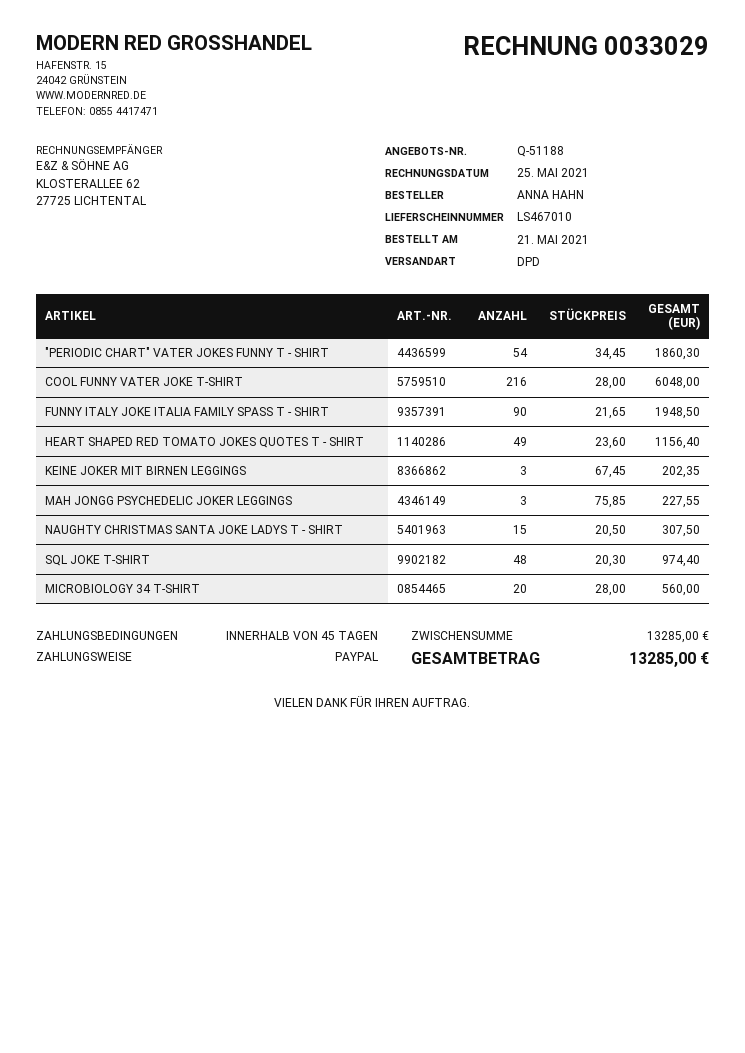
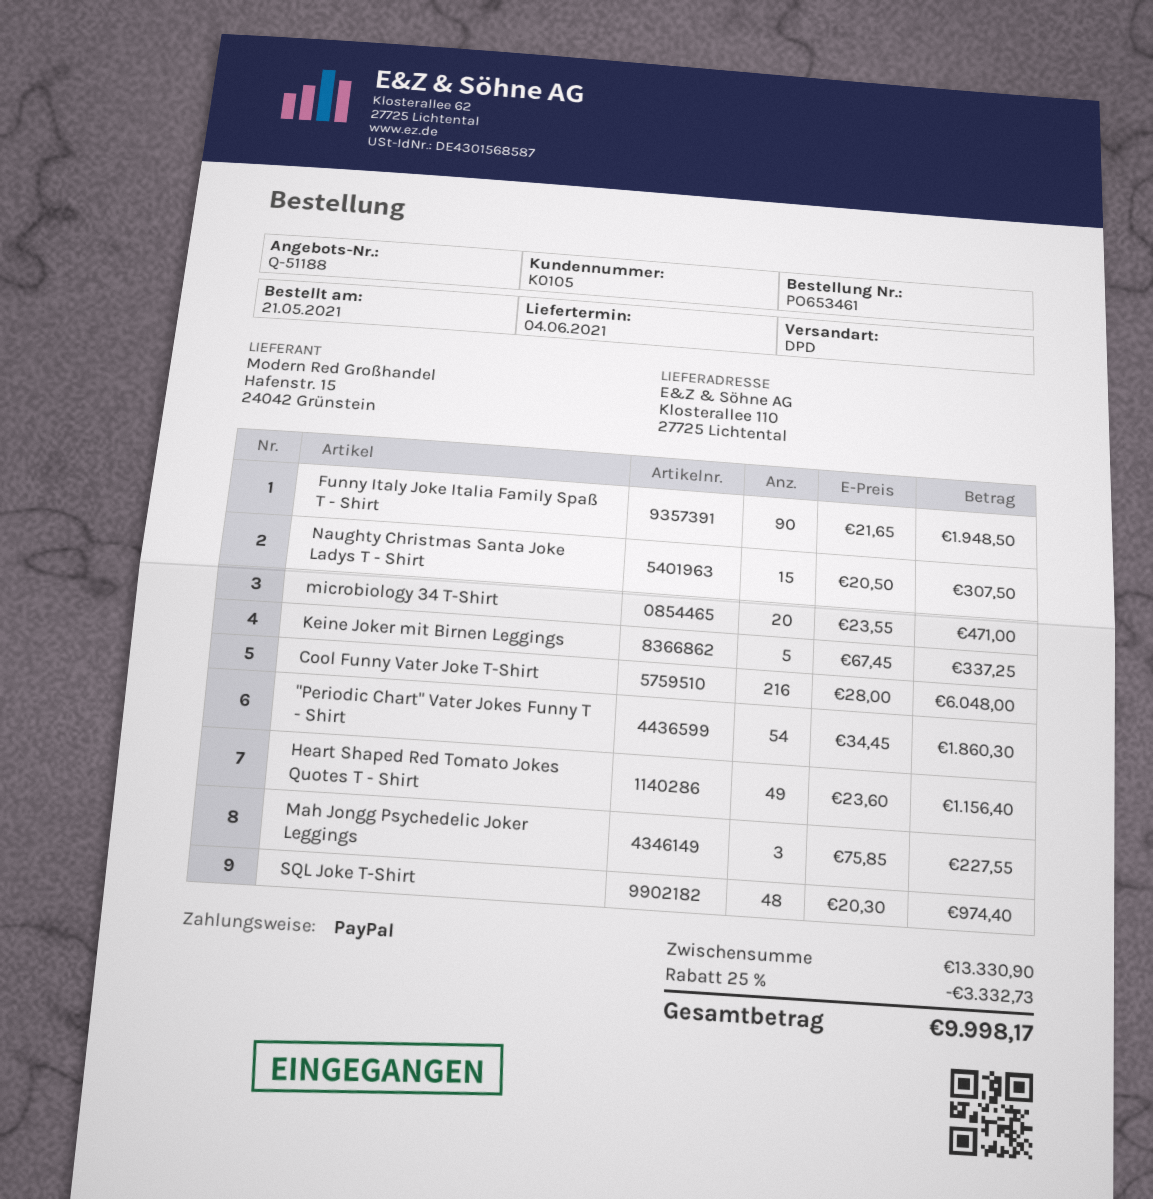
KEINE JOKER MIT BIRNEN LEGGINGS: 3 x 67.45 = 202.35 -> 5 x 67.45 = 337.25
MICROBIOLOGY 34 T-SHIRT: 20 x 28.00 = 560.00 -> 20 x 23.55 = 471.00
subtotal: 13285.00 -> 13330.90
discount: none -> 25% = 3332.73
total: 13285.00 -> 9998.17

